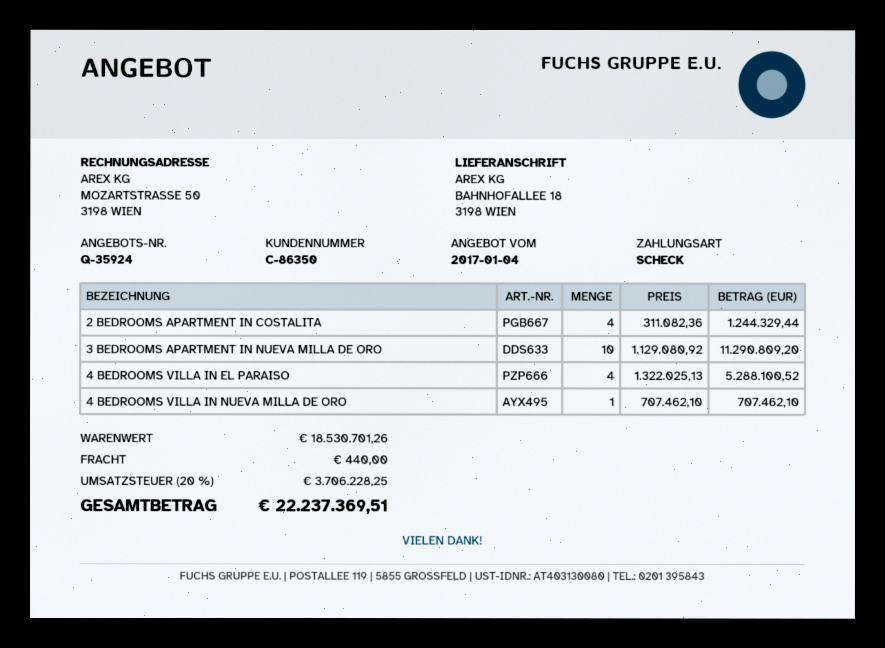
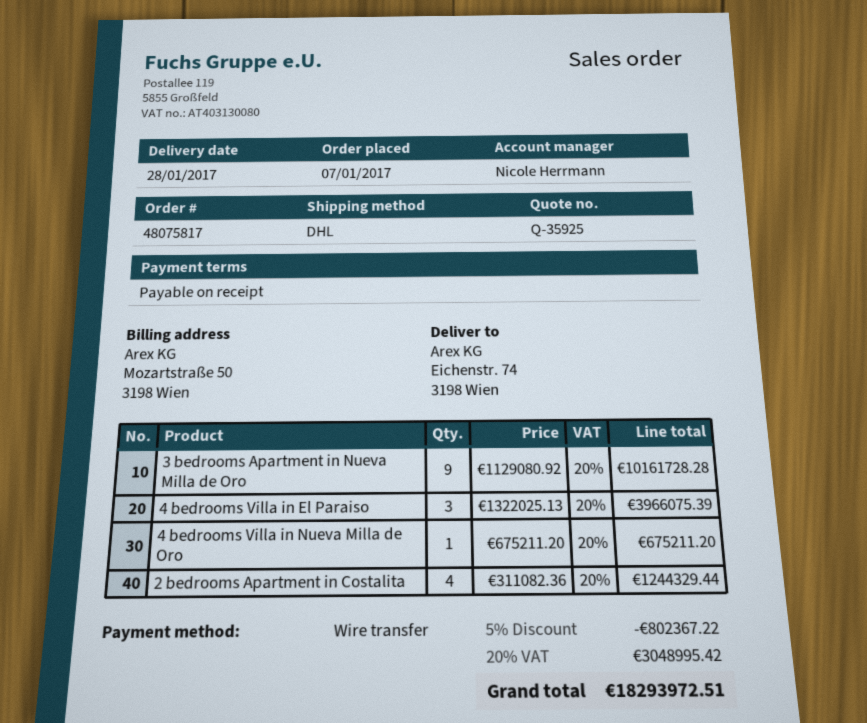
quote number: Q-35924 -> Q-35925
payment method: cheque -> bank transfer
ship to: BAHNHOFALLEE 18, 3198 WIEN -> Eichenstr. 74, 3198 Wien
3 BEDROOMS APARTMENT IN NUEVA MILLA DE ORO: 10 x 1129080.92 = 11290809.20 -> 9 x 1129080.92 = 10161728.28
4 BEDROOMS VILLA IN EL PARAISO: 4 x 1322025.13 = 5288100.52 -> 3 x 1322025.13 = 3966075.39
4 BEDROOMS VILLA IN NUEVA MILLA DE ORO: 1 x 707462.10 = 707462.10 -> 1 x 675211.20 = 675211.20
discount: none -> 5% = 802367.22
shipping: 440.00 -> none
tax: 20% = 3706228.25 -> 20% = 3048995.42
total: 22237369.51 -> 18293972.51

